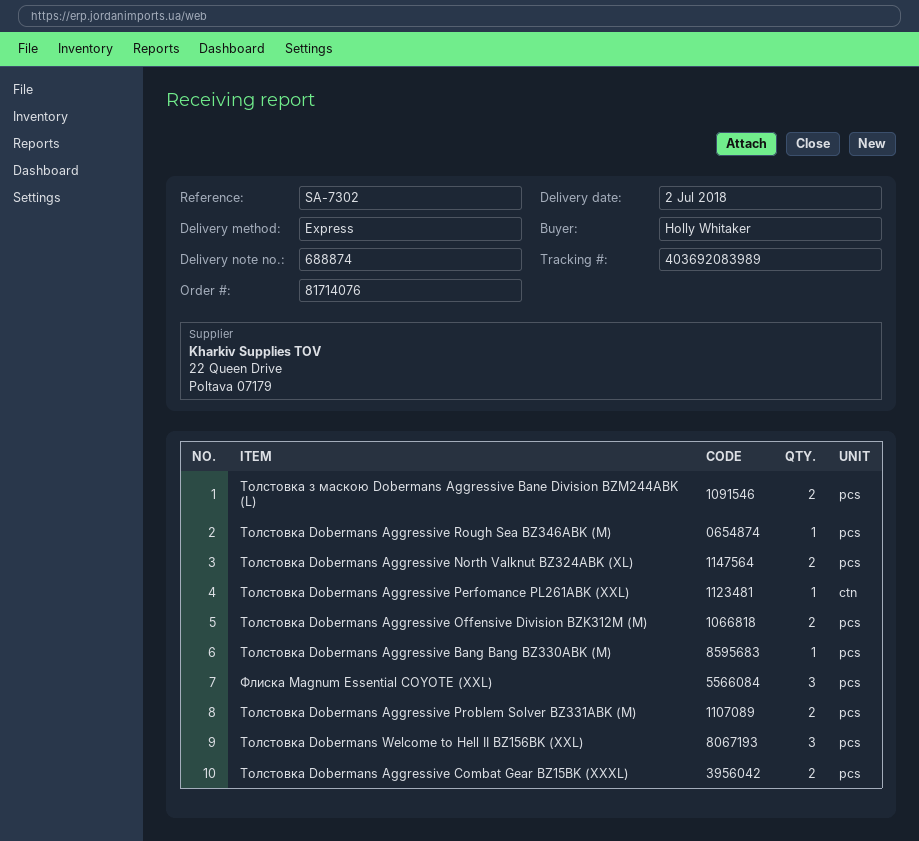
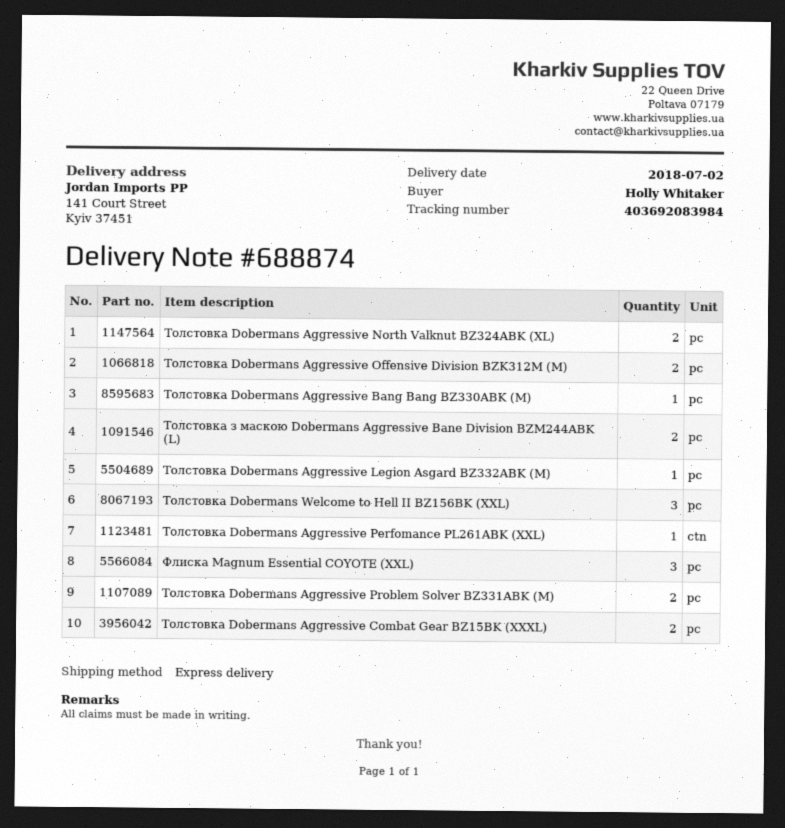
tracking number: 403692083989 -> 403692083984
Толстовка Dobermans Aggressive Rough Sea BZ346ABK (M): 1 -> none
Толстовка Dobermans Aggressive Legion Asgard BZ332ABK (M): none -> 1

